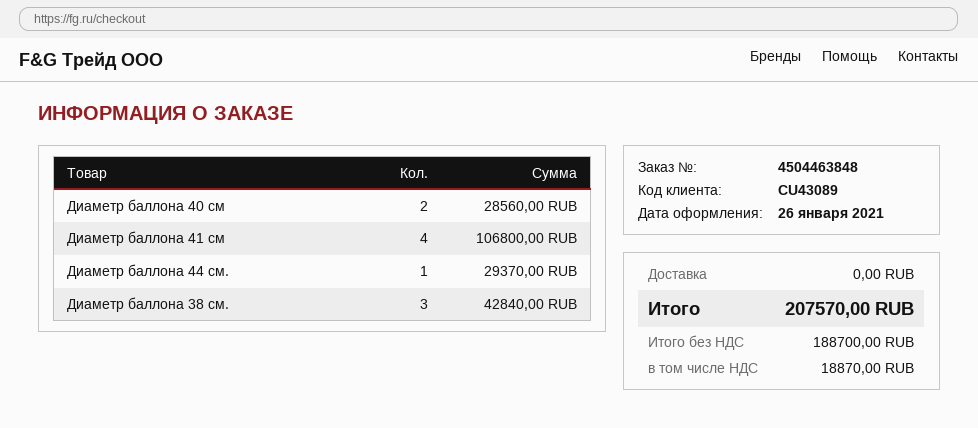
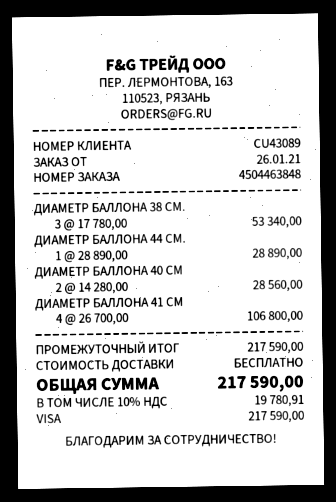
Диаметр баллона 44 см.: 1 for 29370.00 -> 1 for 28890.00
Диаметр баллона 38 см.: 3 for 42840.00 -> 3 for 53340.00
tax: 18870.00 -> 19780.91
total: 207570.00 -> 217590.00

